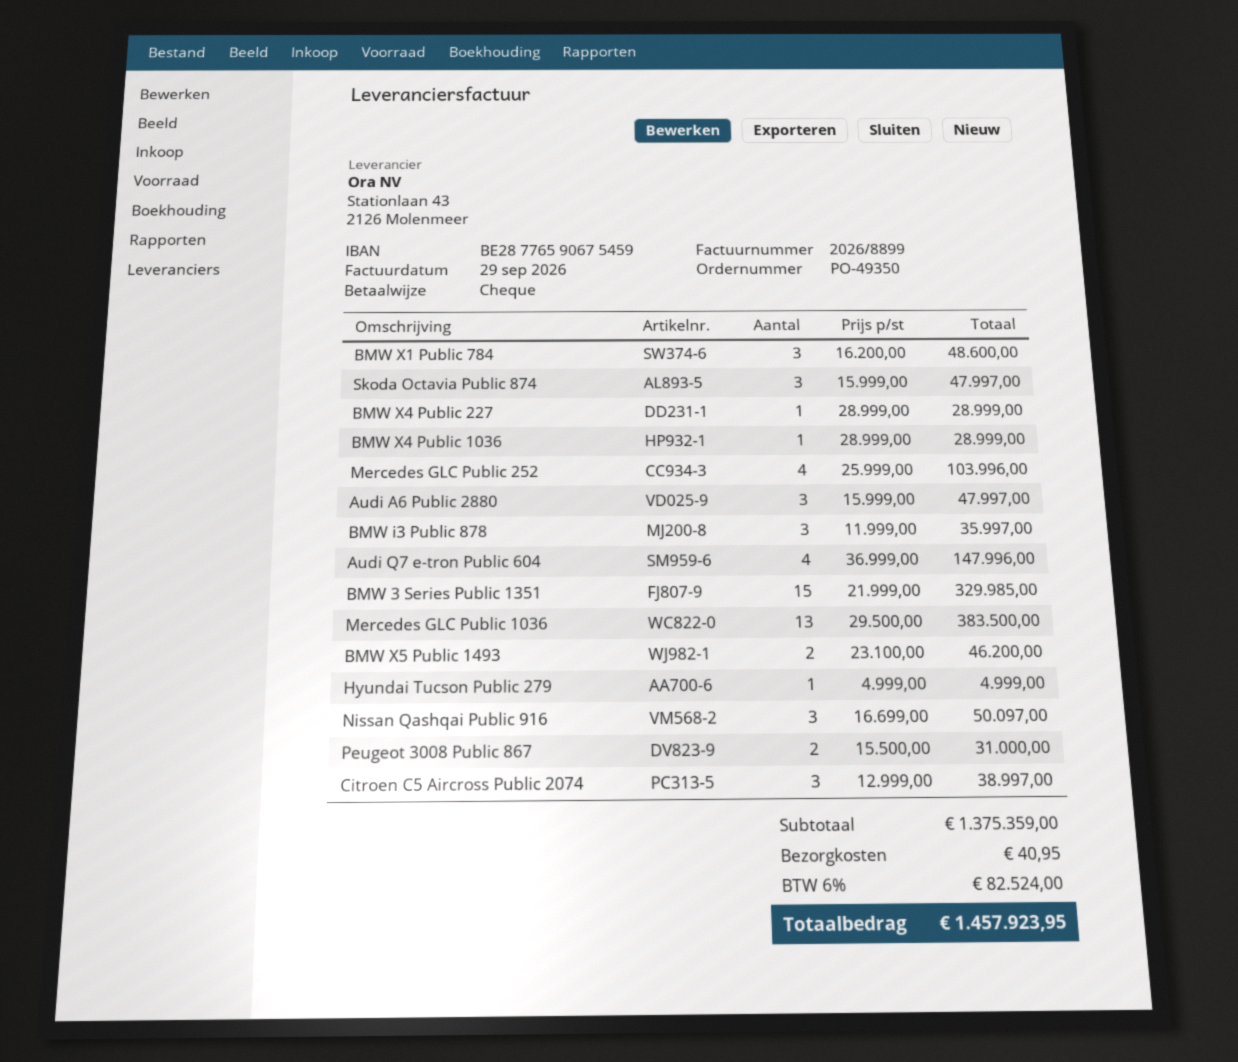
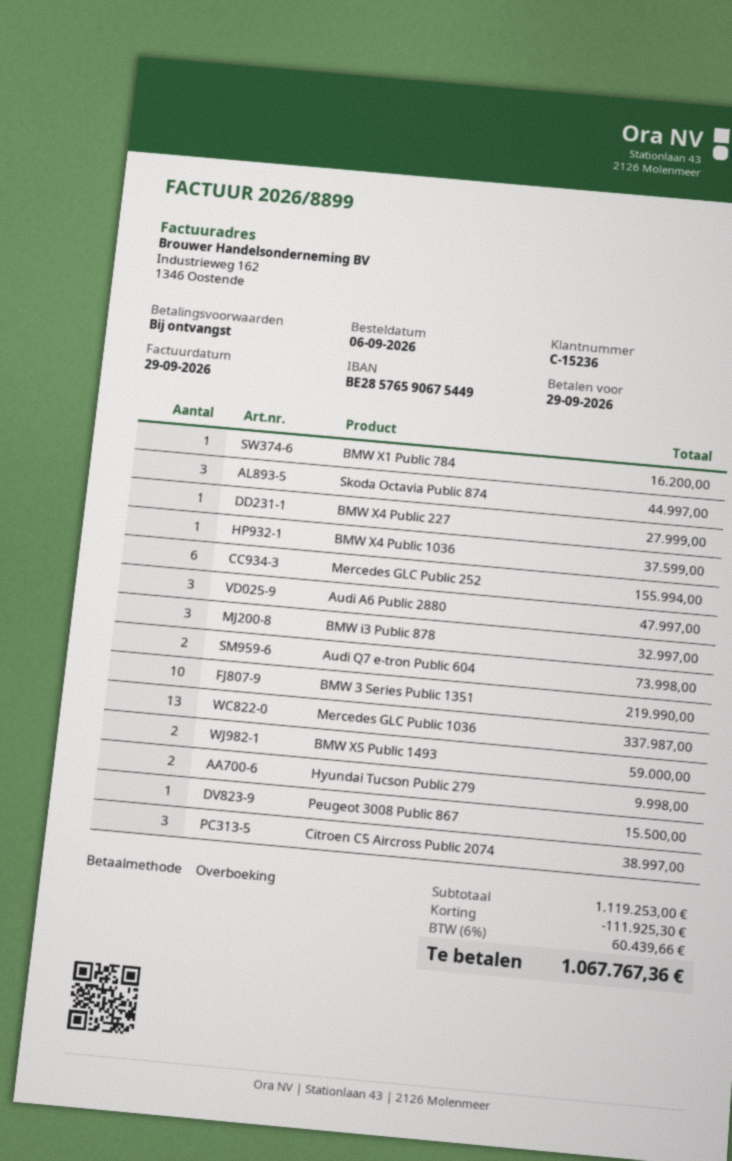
payment method: cheque -> bank transfer
bank account: BE28776590675459 -> BE28576590675449
BMW X1 Public 784: 3 for 48600.00 -> 1 for 16200.00
Skoda Octavia Public 874: 3 for 47997.00 -> 3 for 44997.00
BMW X4 Public 227: 1 for 28999.00 -> 1 for 27999.00
BMW X4 Public 1036: 1 for 28999.00 -> 1 for 37599.00
Mercedes GLC Public 252: 4 for 103996.00 -> 6 for 155994.00
BMW i3 Public 878: 3 for 35997.00 -> 3 for 32997.00
Audi Q7 e-tron Public 604: 4 for 147996.00 -> 2 for 73998.00
BMW 3 Series Public 1351: 15 for 329985.00 -> 10 for 219990.00
Mercedes GLC Public 1036: 13 for 383500.00 -> 13 for 337987.00
BMW X5 Public 1493: 2 for 46200.00 -> 2 for 59000.00
Hyundai Tucson Public 279: 1 for 4999.00 -> 2 for 9998.00
Nissan Qashqai Public 916: 3 for 50097.00 -> none
Peugeot 3008 Public 867: 2 for 31000.00 -> 1 for 15500.00
subtotal: 1375359.00 -> 1119253.00
discount: none -> 111925.30
shipping: 40.95 -> none
tax: 6% = 82524.00 -> 6% = 60439.66
total: 1457923.95 -> 1067767.36

